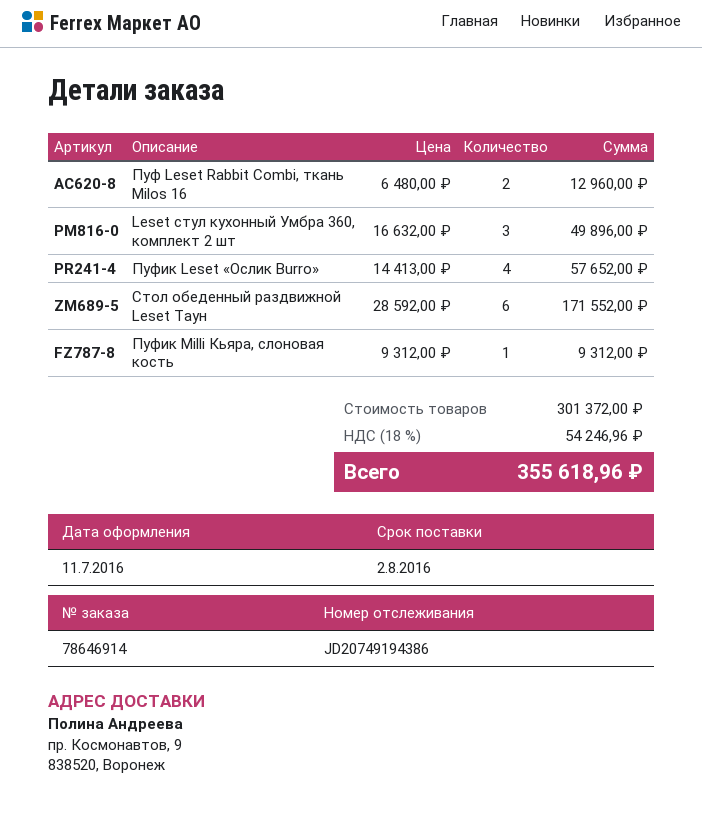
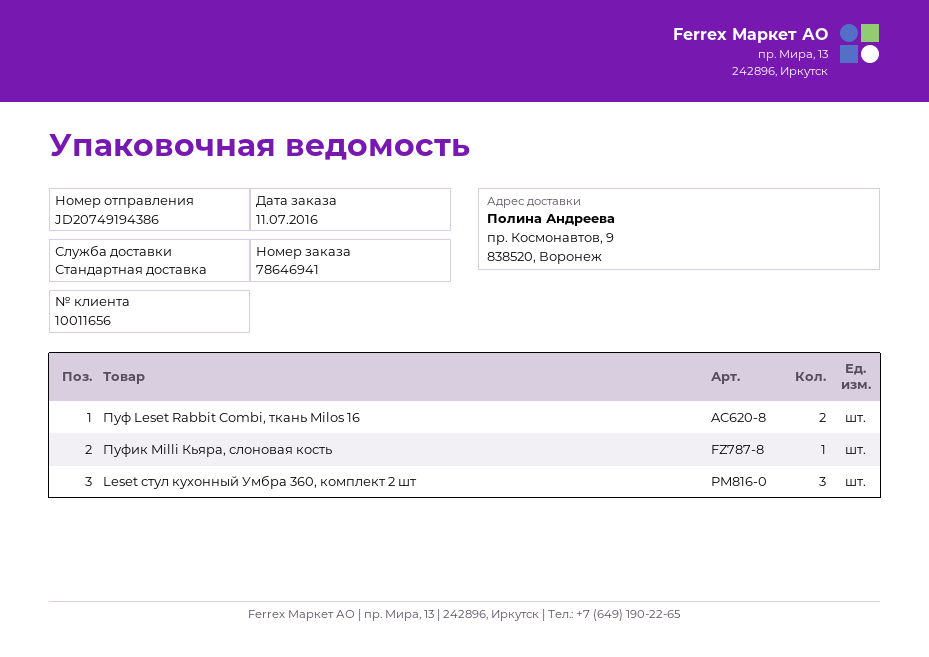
order number: 78646914 -> 78646941
Пуфик Leset «Ослик Burro»: 4 -> none
Стол обеденный раздвижной Leset Таун: 6 -> none

